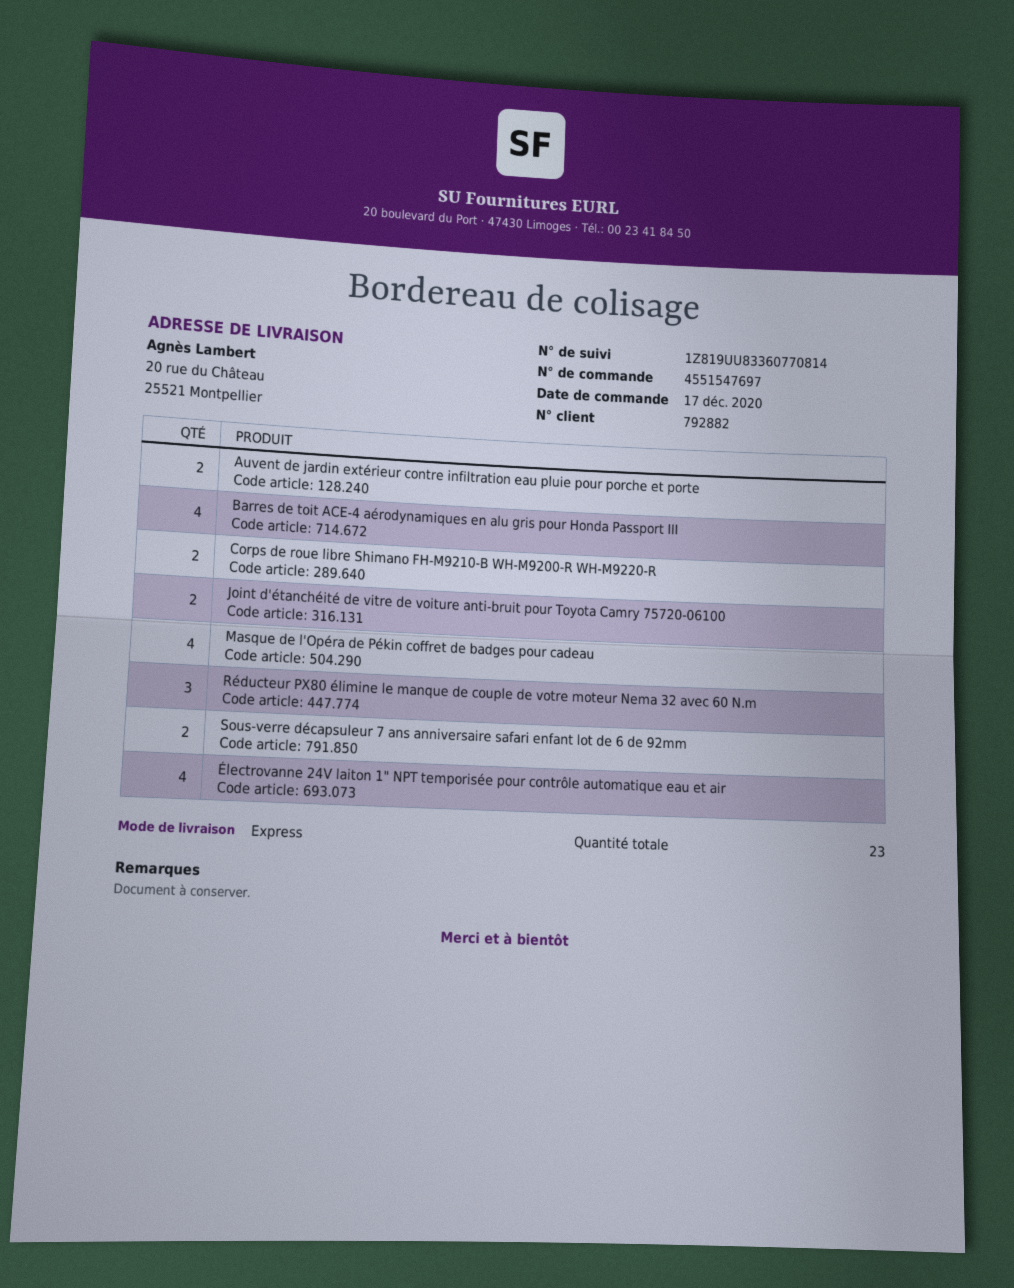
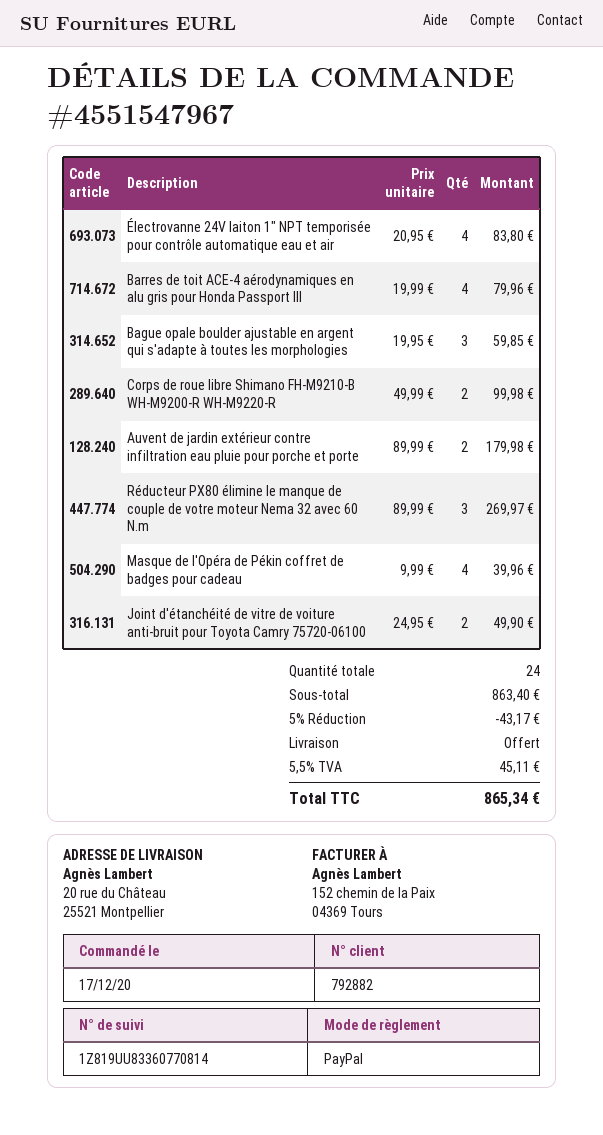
order number: 4551547697 -> 4551547967
Sous-verre décapsuleur 7 ans anniversaire safari enfant lot de 6 de 92mm: 2 -> none
Bague opale boulder ajustable en argent qui s'adapte à toutes les morphologies: none -> 3
total quantity: 23 -> 24

